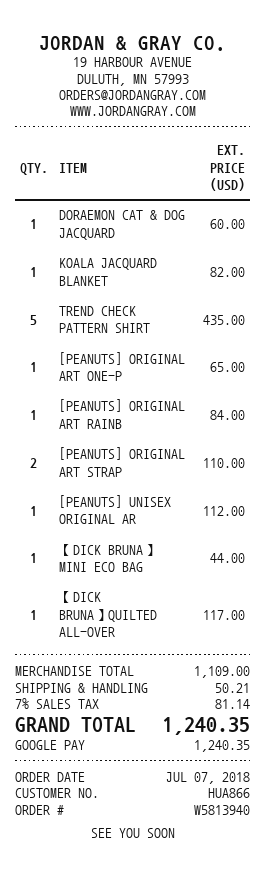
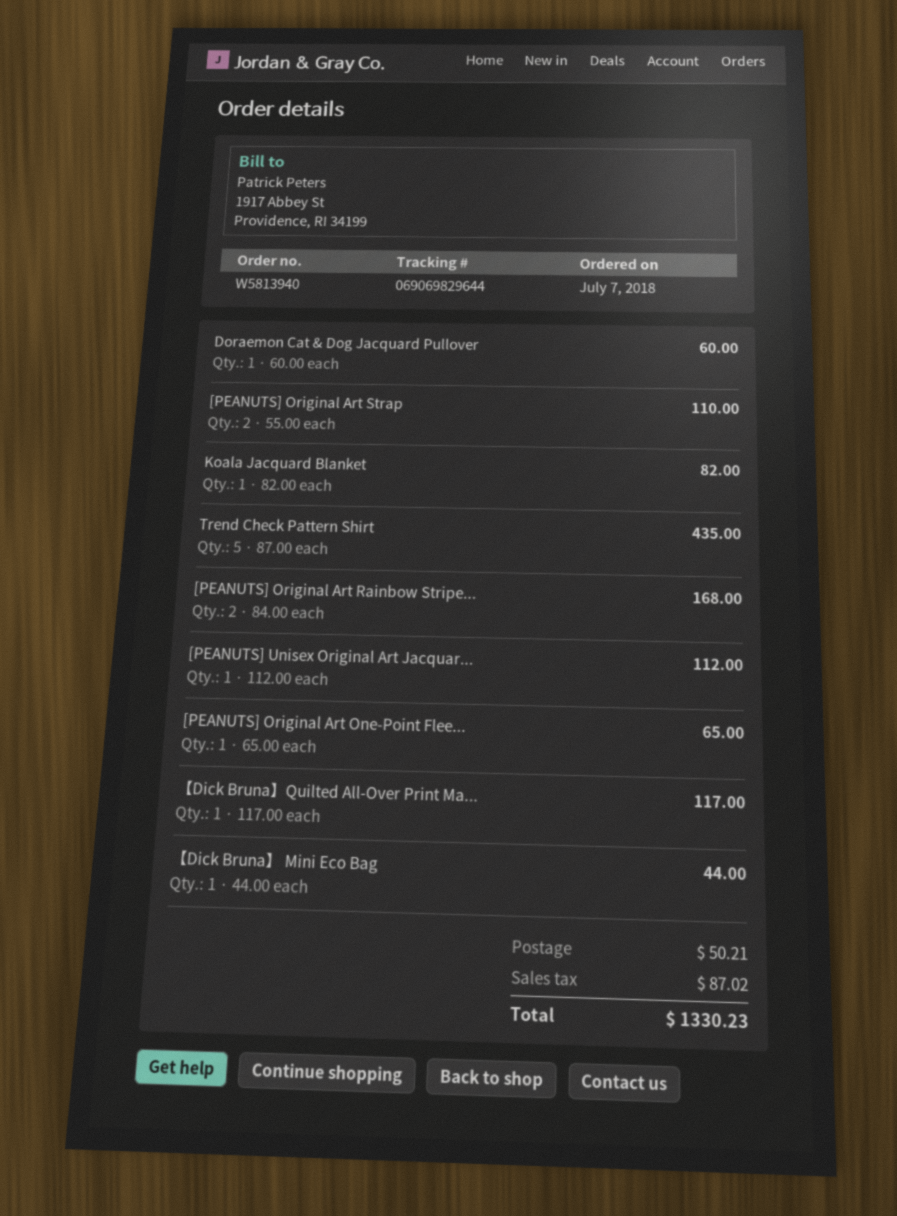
[PEANUTS] ORIGINAL ART RAINB: 1 for 84.00 -> 2 for 168.00
tax: 81.14 -> 87.02
total: 1240.35 -> 1330.23

